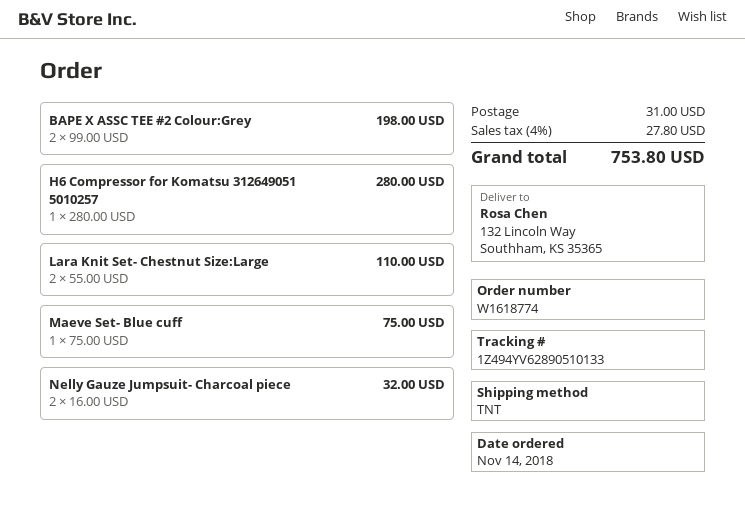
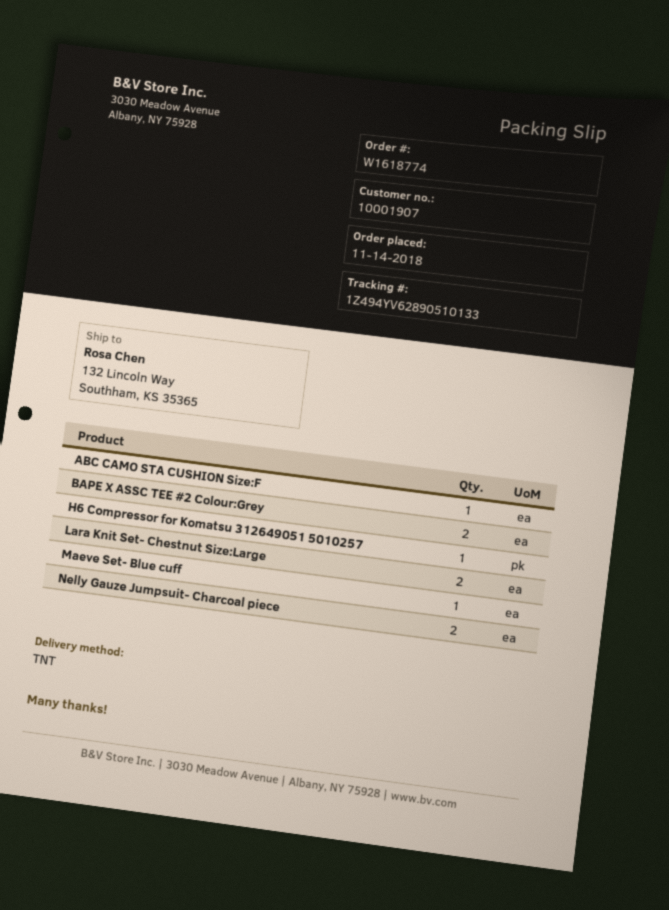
ABC CAMO STA CUSHION Size:F: none -> 1

